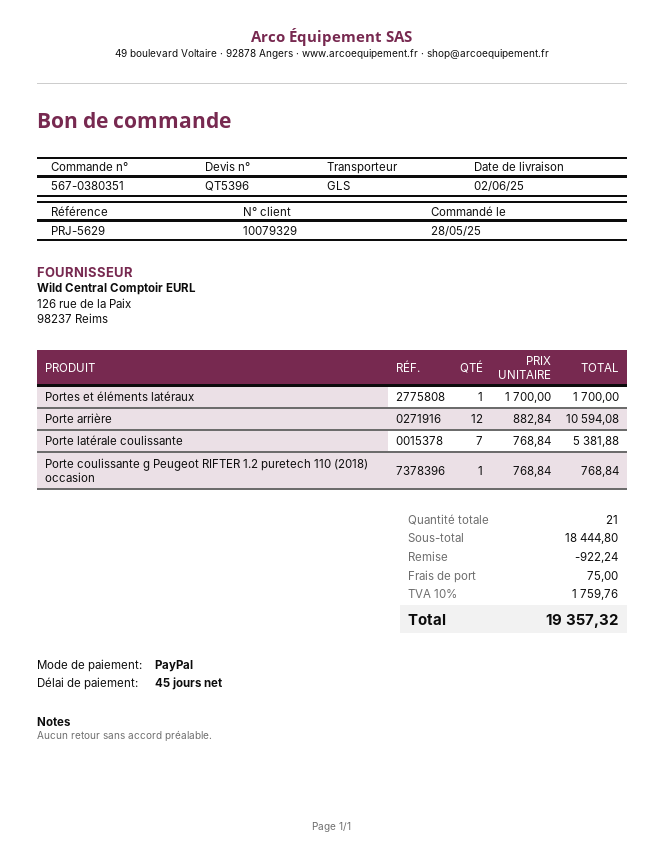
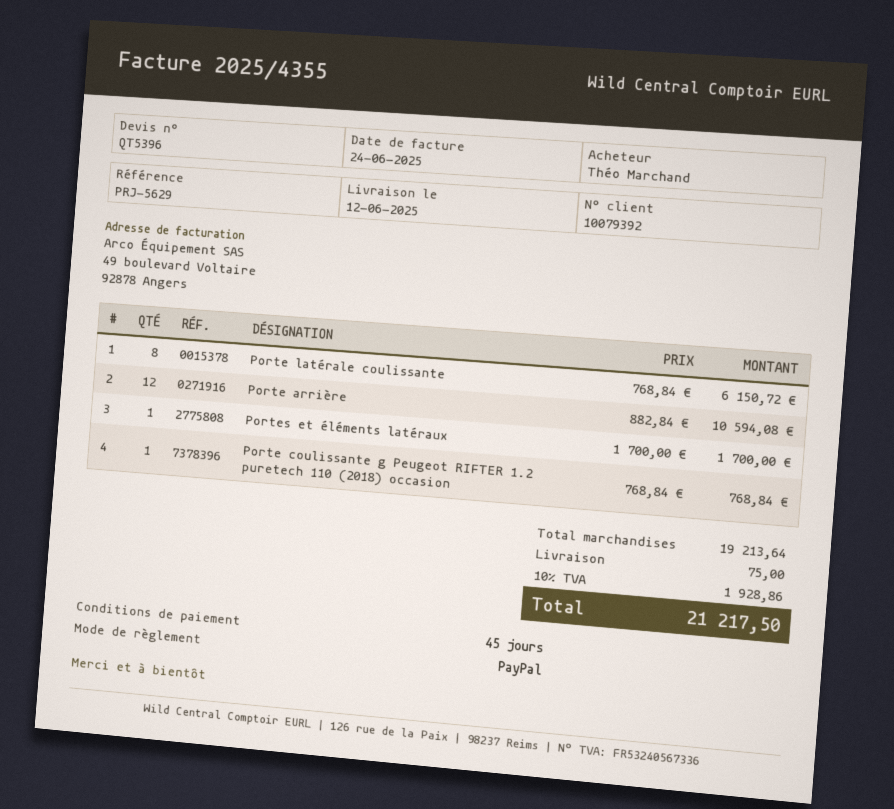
delivery date: 2025-06-02 -> 2025-06-12
customer number: 10079329 -> 10079392
Porte latérale coulissante: 7 x 768.84 = 5381.88 -> 8 x 768.84 = 6150.72
subtotal: 18444.80 -> 19213.64
discount: 922.24 -> none
tax: 10% = 1759.76 -> 10% = 1928.86
total: 19357.32 -> 21217.50

